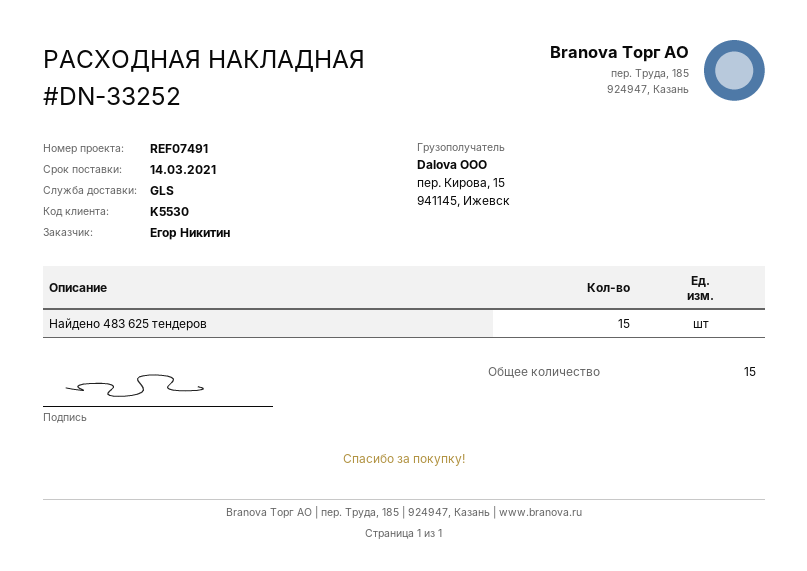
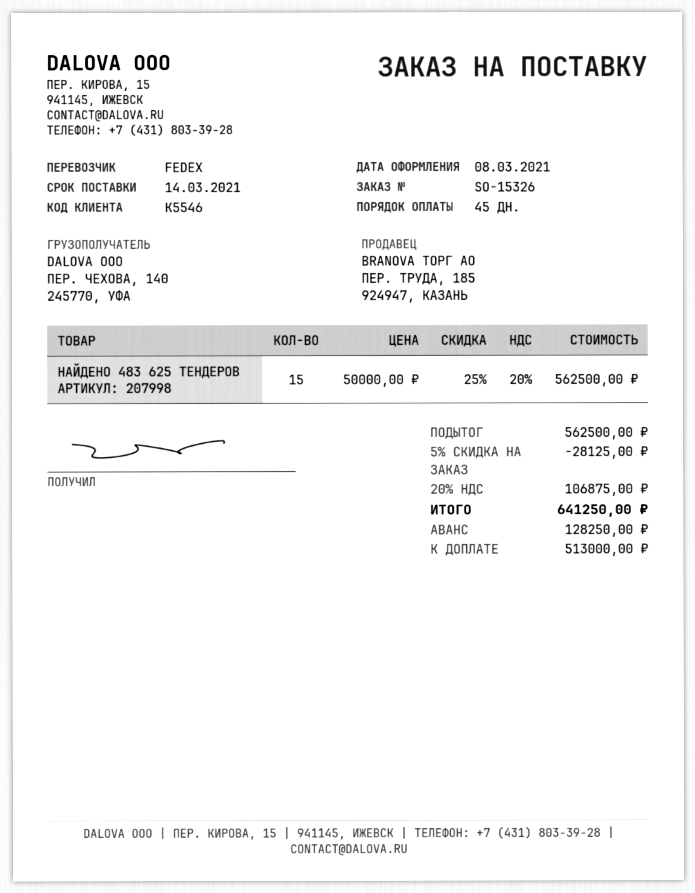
customer number: K5530 -> K5546
shipping method: GLS -> FedEx
ship to: пер. Кирова, 15, 941145, Ижевск -> ПЕР. ЧЕХОВА, 140, 245770, УФА

